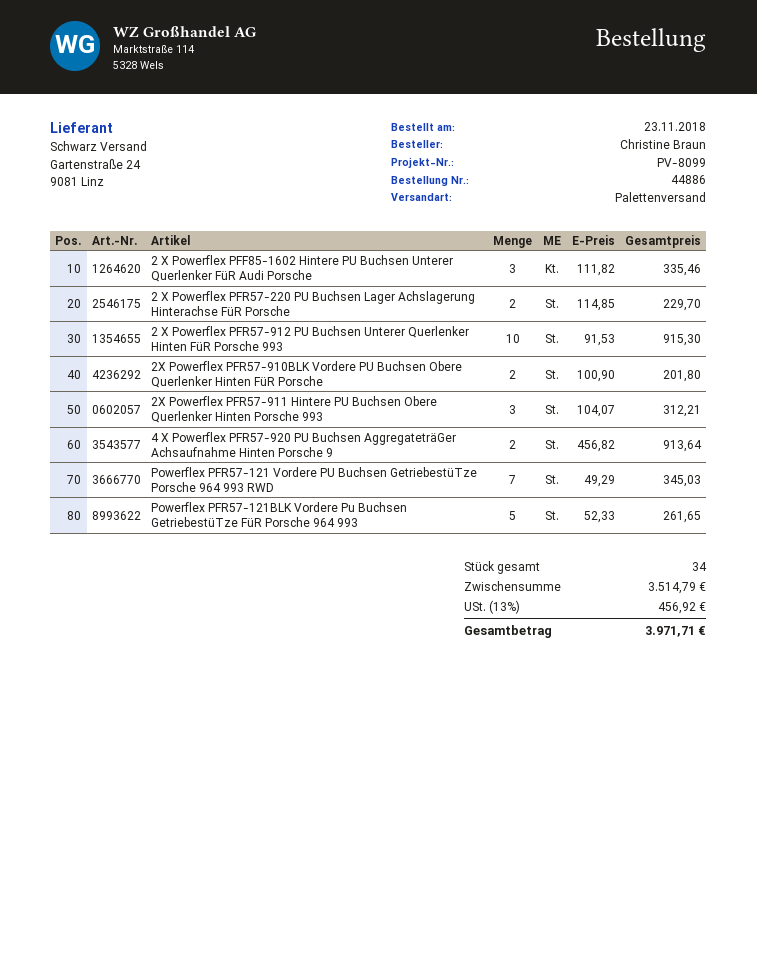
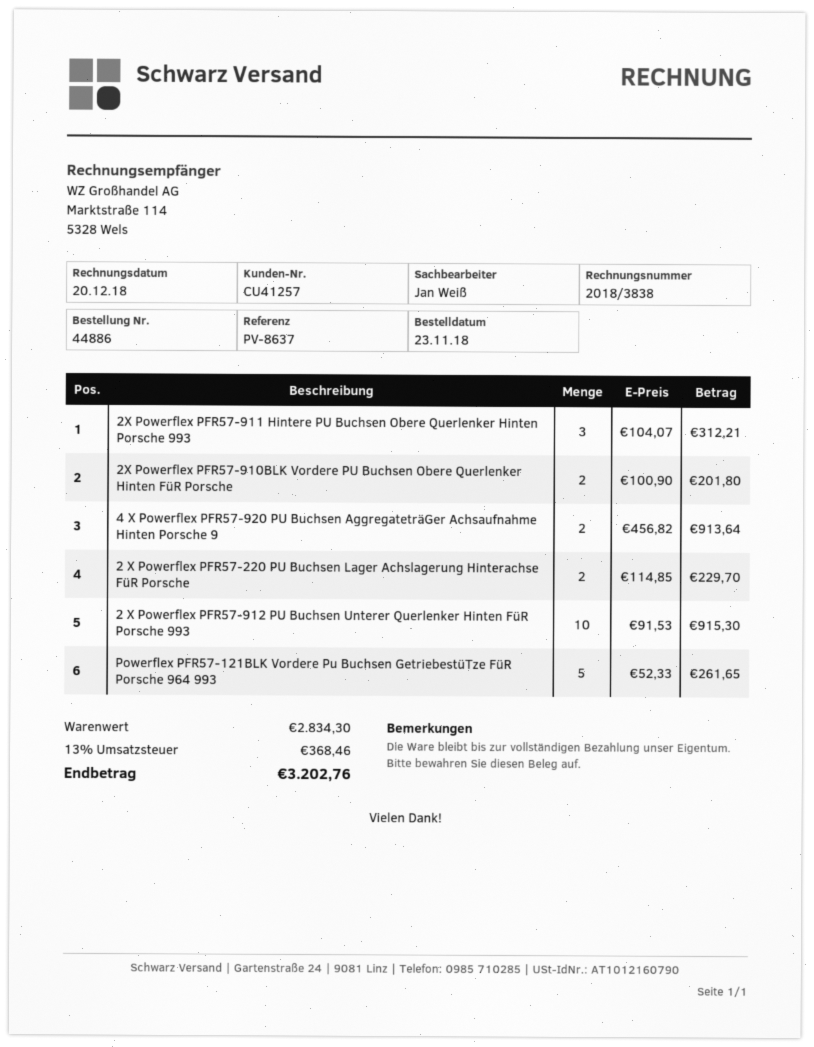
reference: PV-8099 -> PV-8637
2 X Powerflex PFF85-1602 Hintere PU Buchsen Unterer Querlenker FüR Audi Porsche: 3 x 111.82 = 335.46 -> none
Powerflex PFR57-121 Vordere PU Buchsen GetriebestüTze Porsche 964 993 RWD: 7 x 49.29 = 345.03 -> none
subtotal: 3514.79 -> 2834.30
tax: 13% = 456.92 -> 13% = 368.46
total: 3971.71 -> 3202.76

